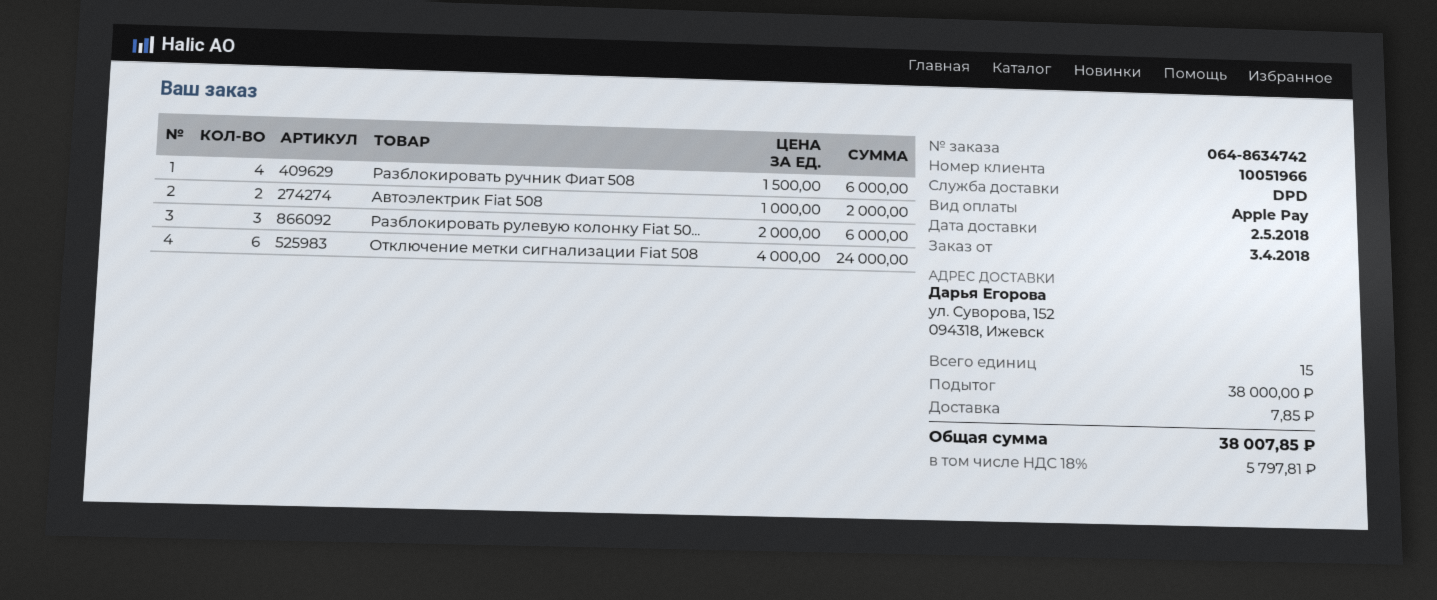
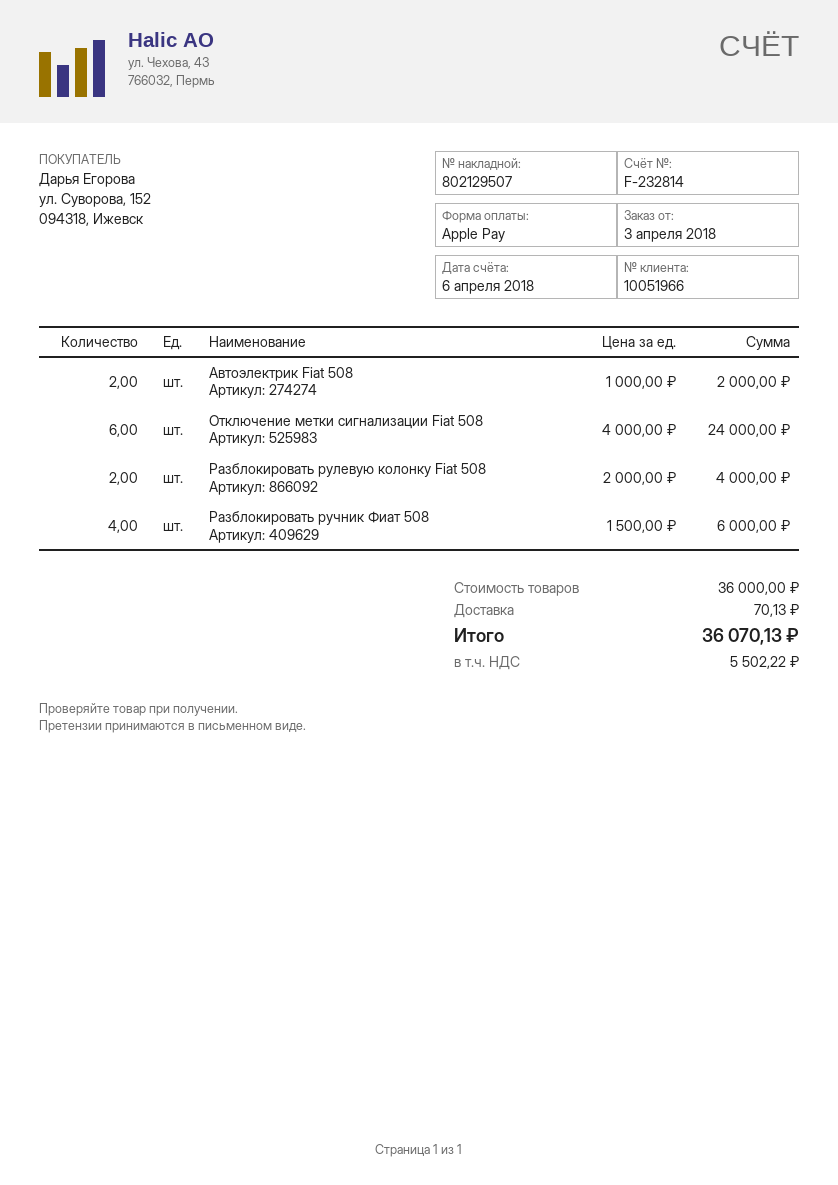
Разблокировать рулевую колонку Fiat 50...: 3 x 2000.00 = 6000.00 -> 2 x 2000.00 = 4000.00
subtotal: 38000.00 -> 36000.00
shipping: 7.85 -> 70.13
tax: 5797.81 -> 5502.22
total: 38007.85 -> 36070.13

